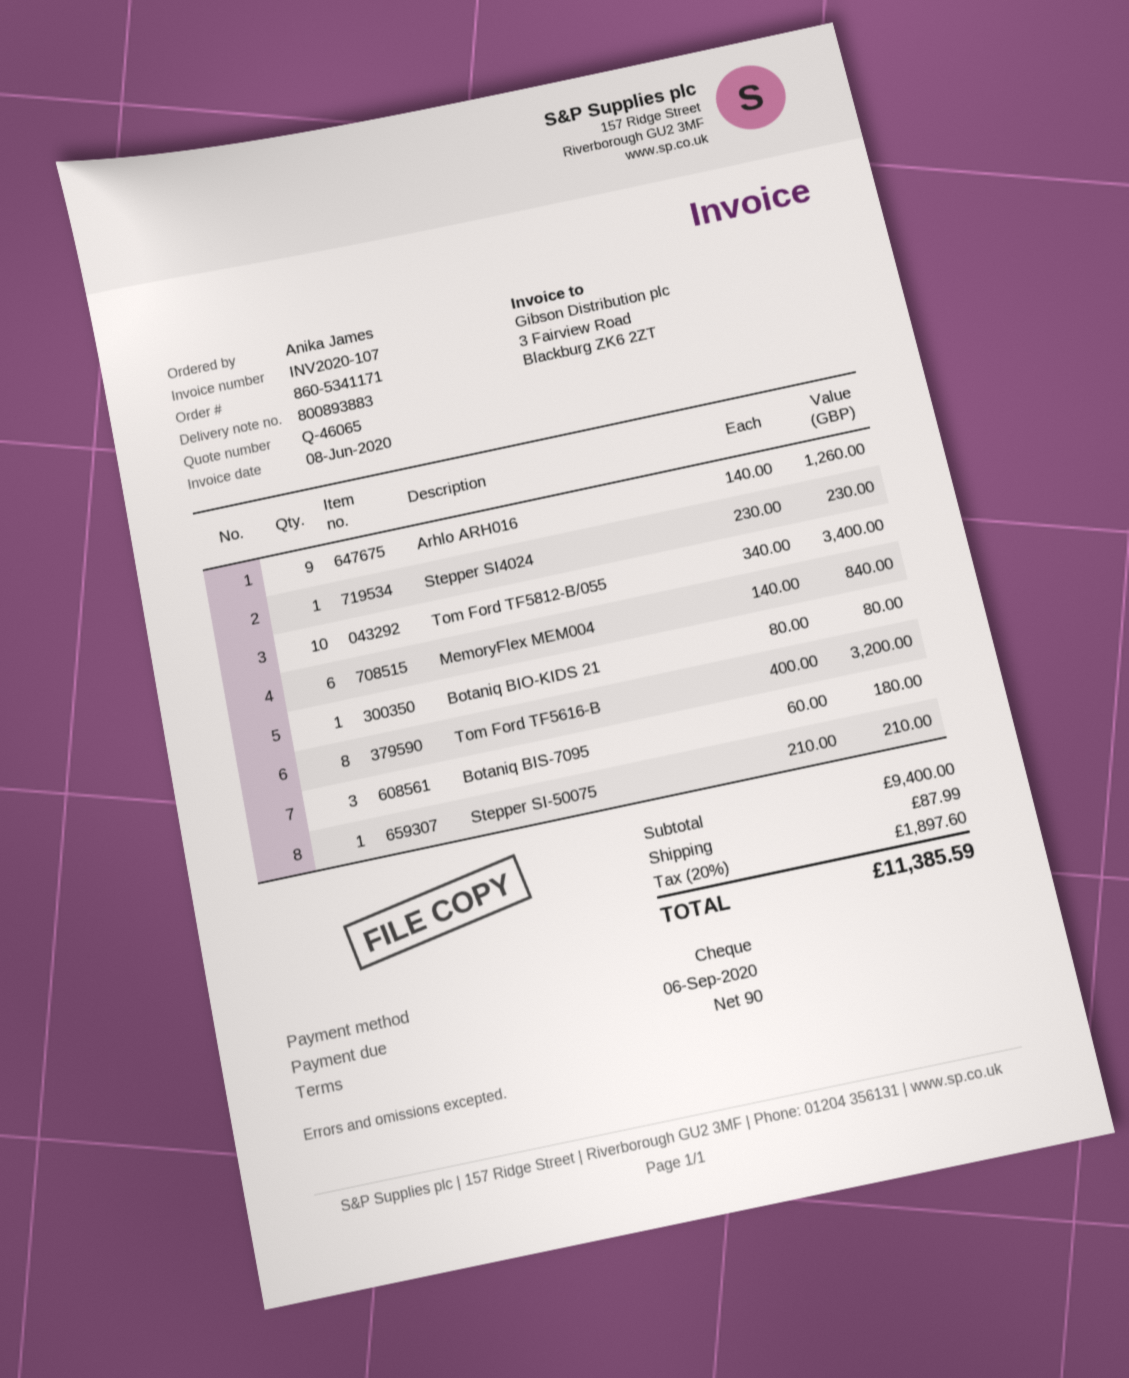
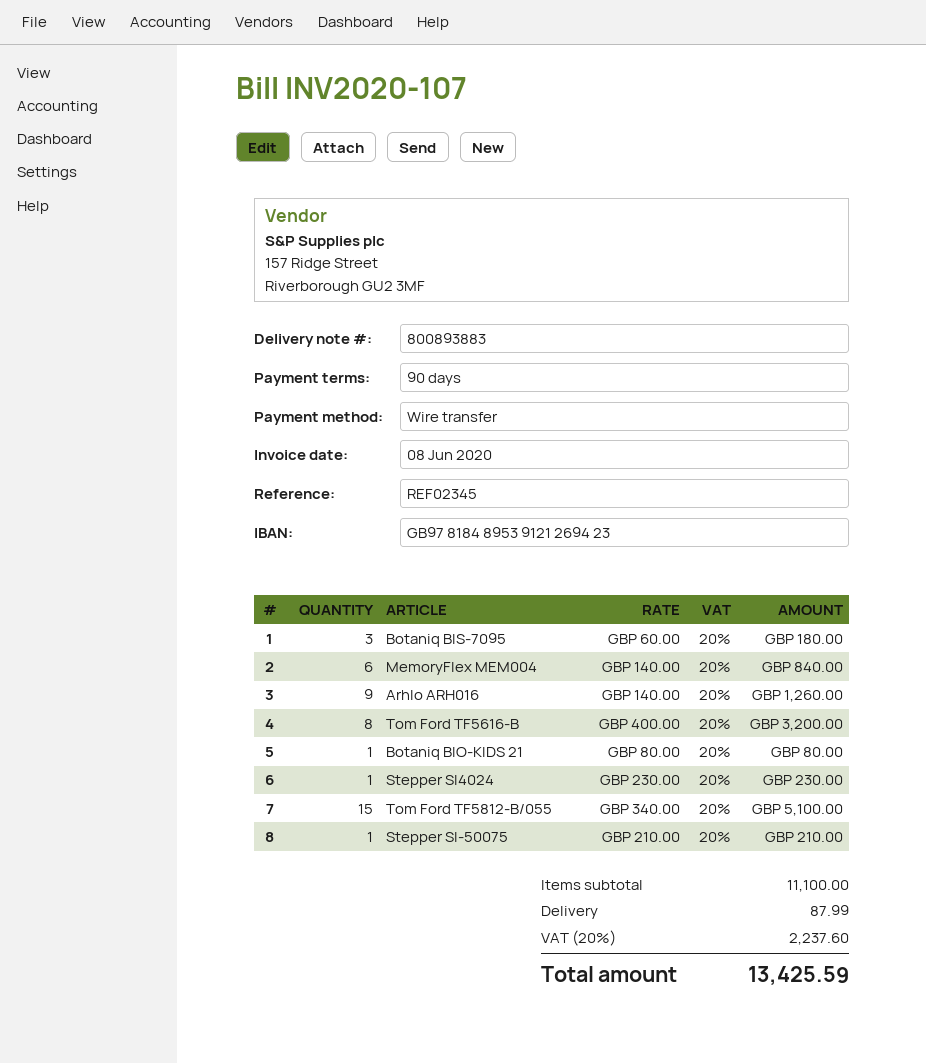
payment method: cheque -> bank transfer
Tom Ford TF5812-B/055: 10 x 340.00 = 3400.00 -> 15 x 340.00 = 5100.00
subtotal: 9400.00 -> 11100.00
tax: 20% = 1897.60 -> 20% = 2237.60
total: 11385.59 -> 13425.59

